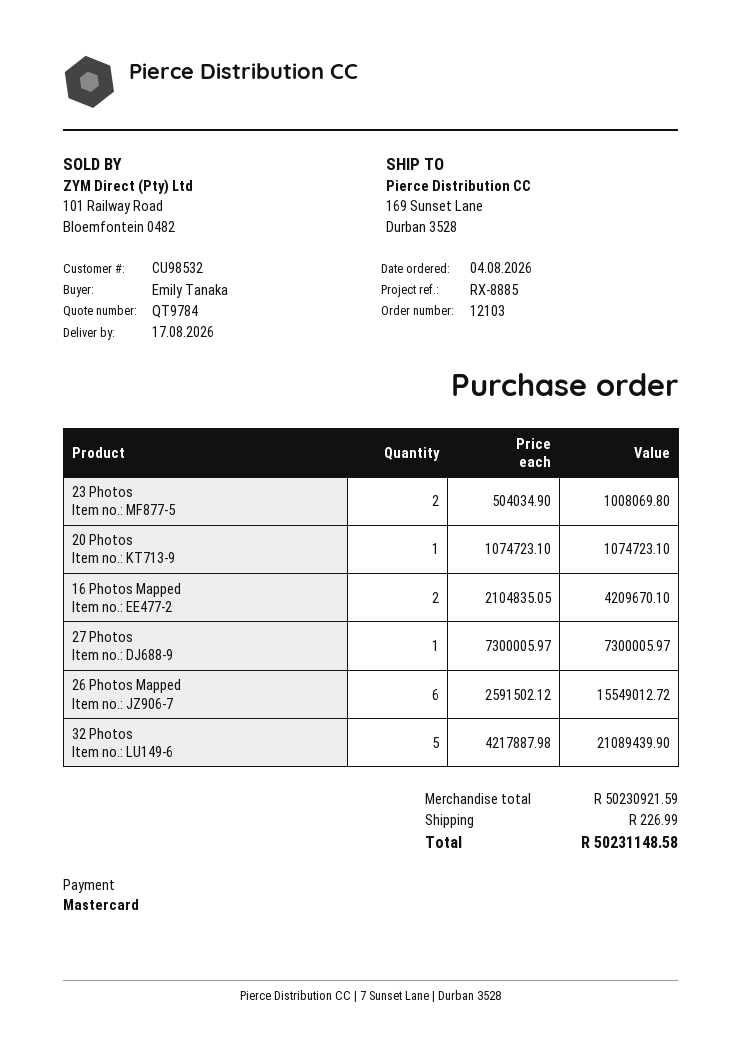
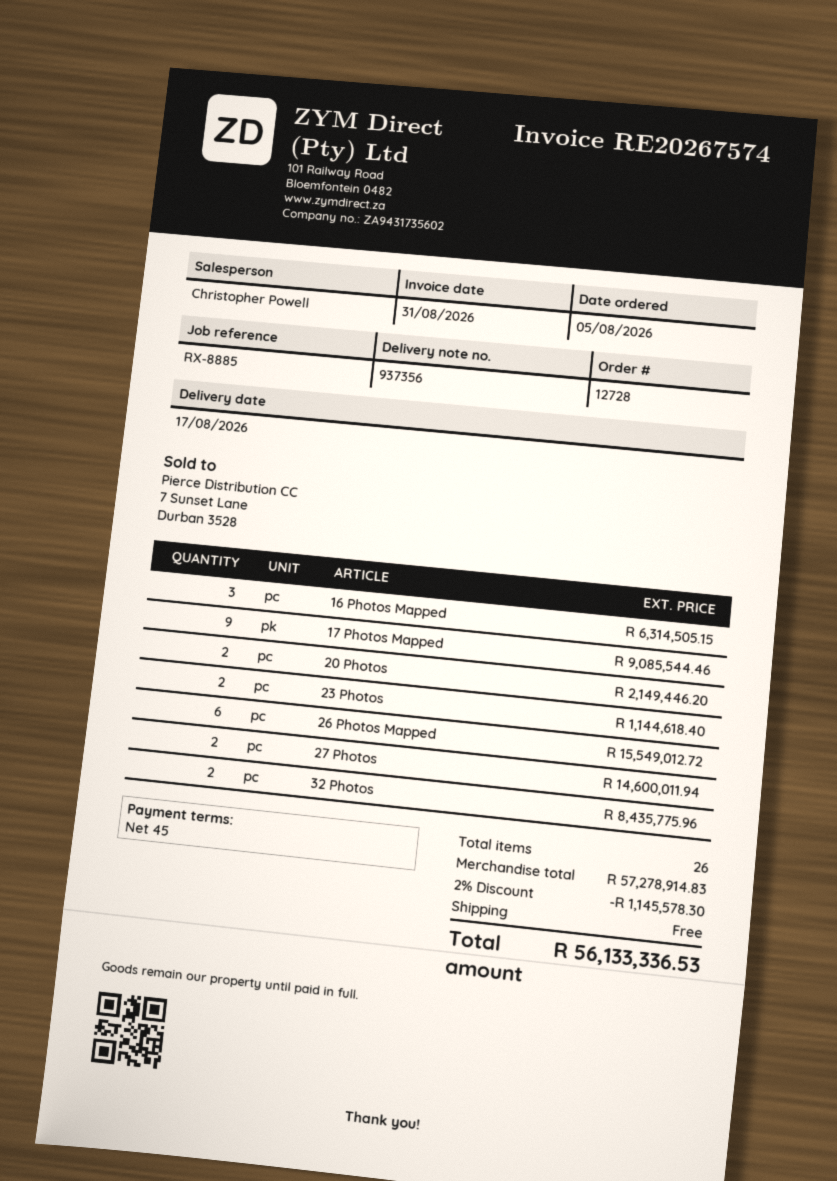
order number: 12103 -> 12728
order date: 2026-08-04 -> 2026-08-05
23 Photos: 2 for 1008069.80 -> 2 for 1144618.40
20 Photos: 1 for 1074723.10 -> 2 for 2149446.20
16 Photos Mapped: 2 for 4209670.10 -> 3 for 6314505.15
27 Photos: 1 for 7300005.97 -> 2 for 14600011.94
32 Photos: 5 for 21089439.90 -> 2 for 8435775.96
17 Photos Mapped: none -> 9 for 9085544.46
subtotal: 50230921.59 -> 57278914.83
discount: none -> 2% = 1145578.30
shipping: 226.99 -> 0.00
total: 50231148.58 -> 56133336.53

